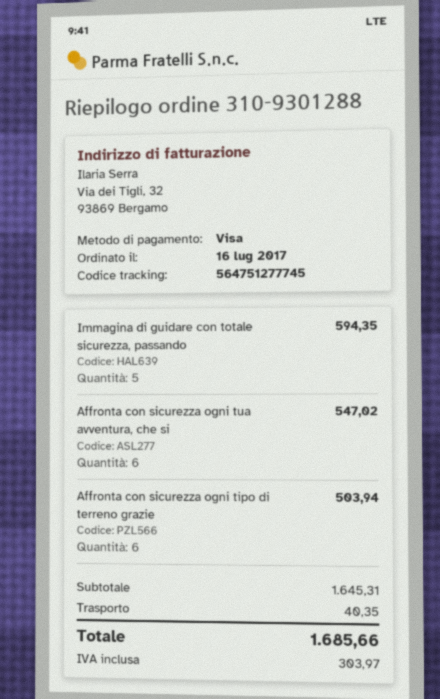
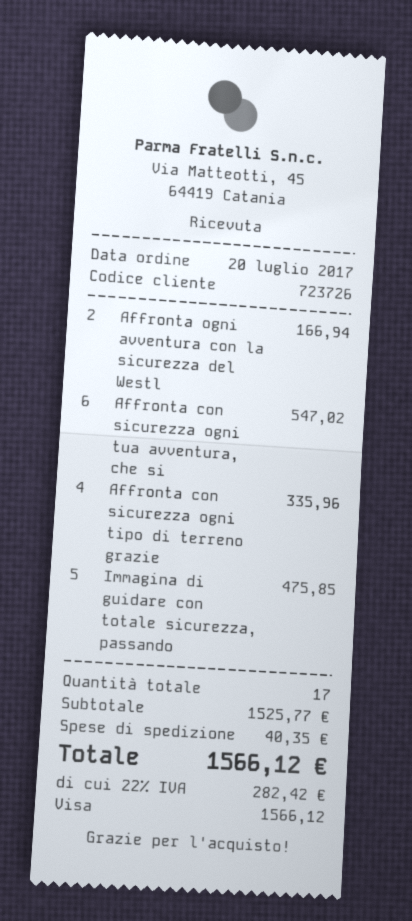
order date: 2017-07-16 -> 2017-07-20
Immagina di guidare con totale sicurezza, passando: 5 for 594.35 -> 5 for 475.85
Affronta con sicurezza ogni tipo di terreno grazie: 6 for 503.94 -> 4 for 335.96
Affronta ogni avventura con la sicurezza del Westl: none -> 2 for 166.94
subtotal: 1645.31 -> 1525.77
tax: 303.97 -> 282.42
total: 1685.66 -> 1566.12

